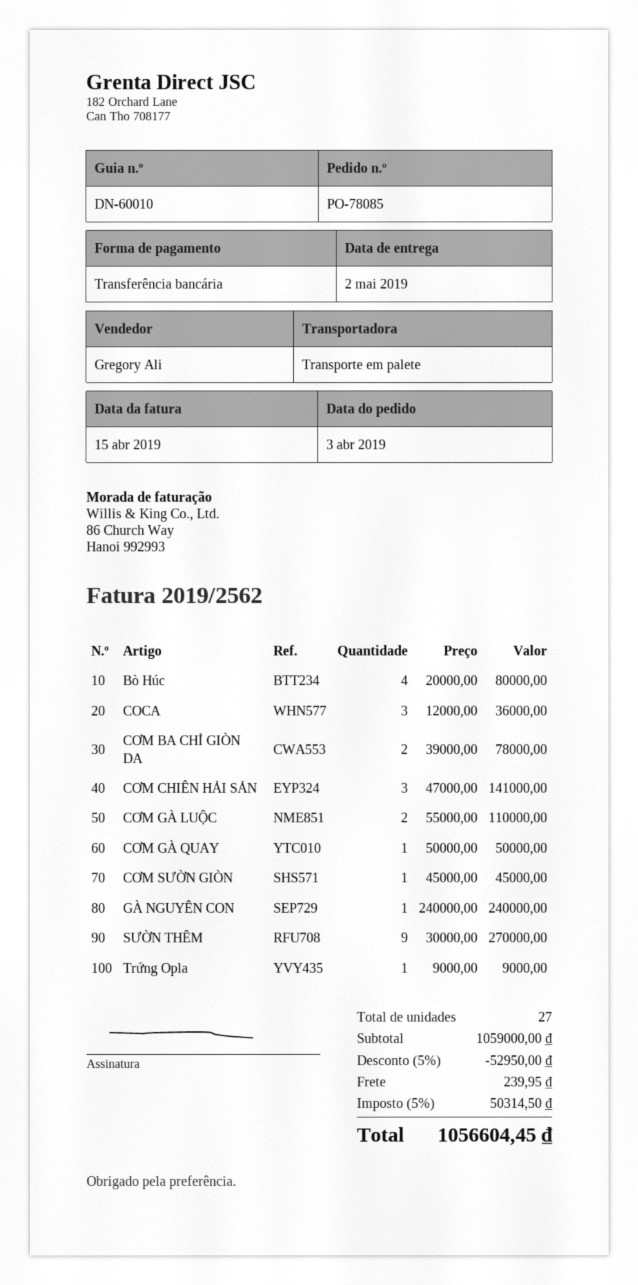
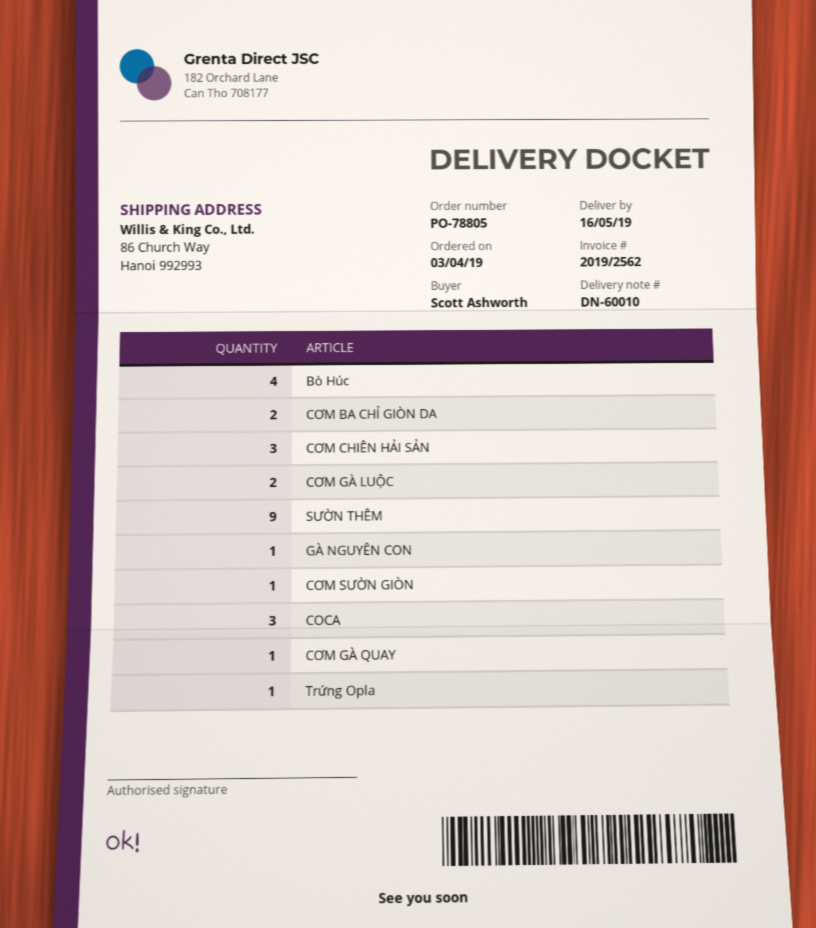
order number: PO-78085 -> PO-78805
delivery date: 2019-05-02 -> 2019-05-16

